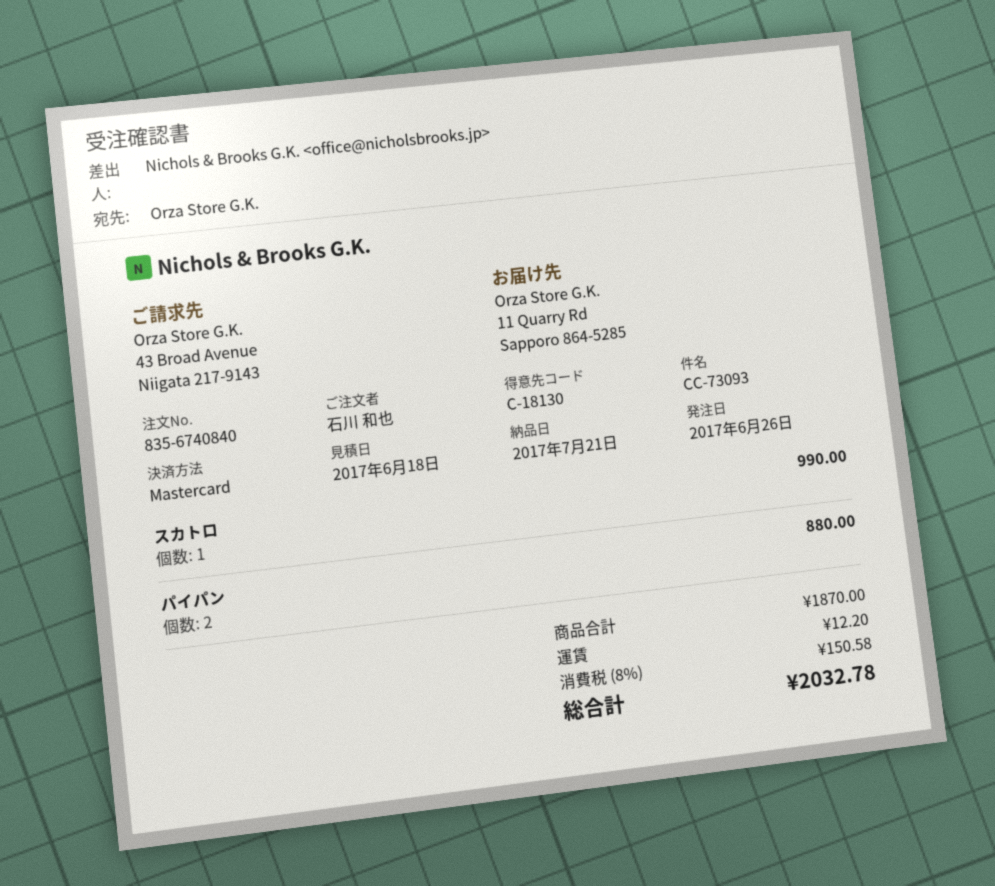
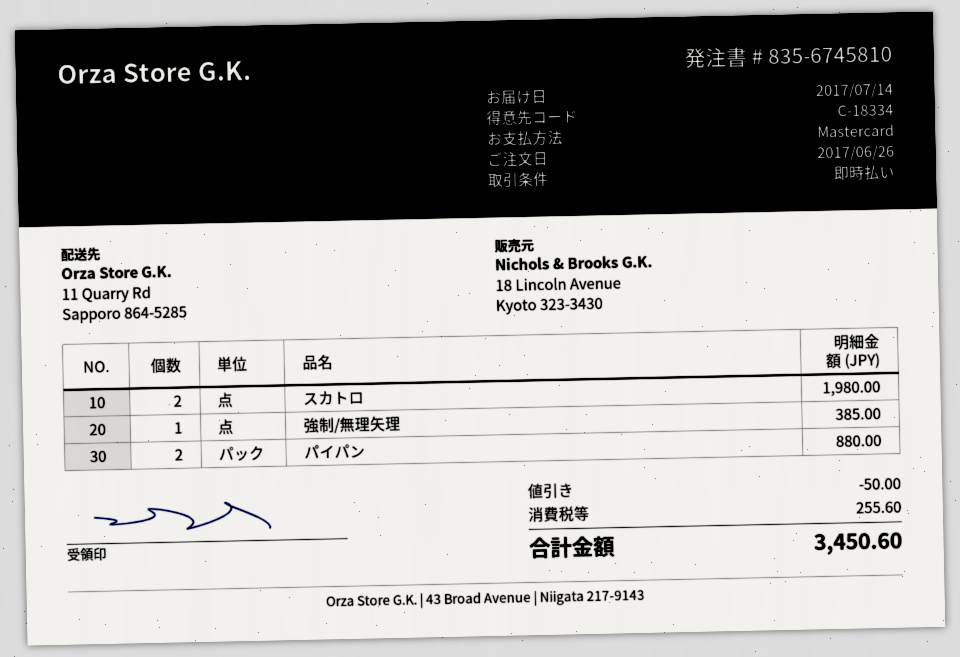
order number: 835-6740840 -> 835-6745810
delivery date: 2017-07-21 -> 2017-07-14
customer number: C-18130 -> C-18334
スカトロ: 1 for 990.00 -> 2 for 1980.00
強制/無理矢理: none -> 1 for 385.00
discount: none -> 50.00
shipping: 12.20 -> none
tax: 150.58 -> 255.60
total: 2032.78 -> 3450.60

